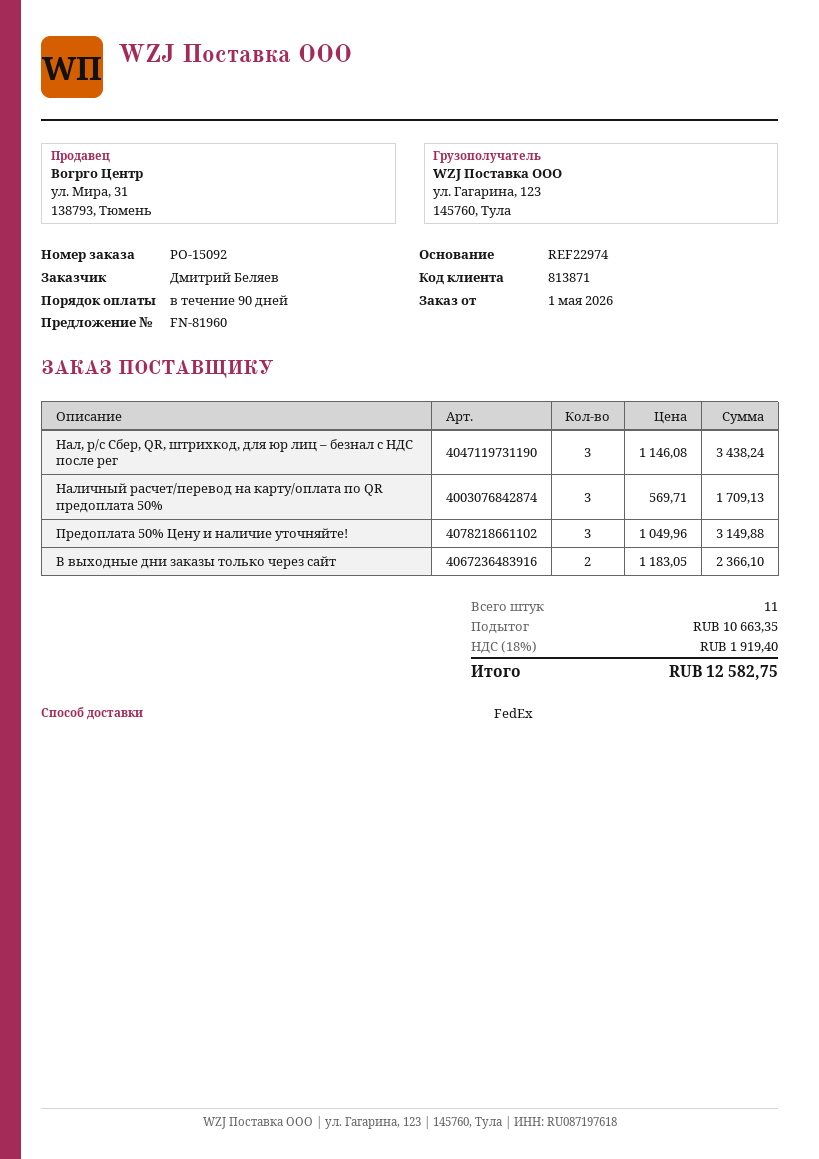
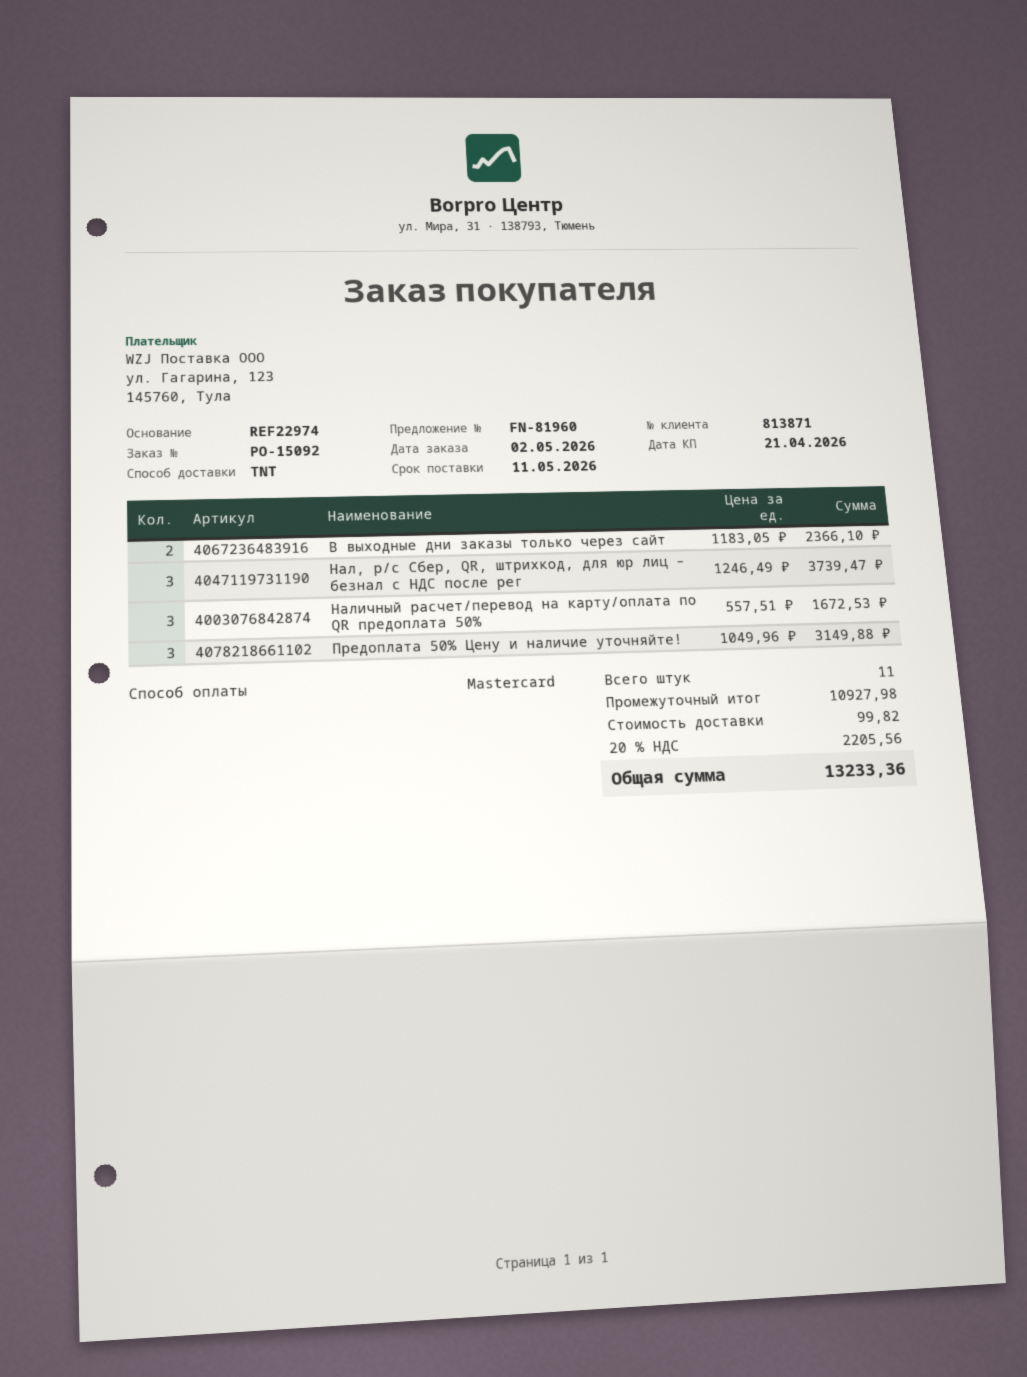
order date: 2026-05-01 -> 2026-05-02
shipping method: FedEx -> TNT
Нал, р/с Сбер, QR, штрихкод, для юр лиц – безнал с НДС после рег: 3 x 1146.08 = 3438.24 -> 3 x 1246.49 = 3739.47
Наличный расчет/перевод на карту/оплата по QR предоплата 50%: 3 x 569.71 = 1709.13 -> 3 x 557.51 = 1672.53
subtotal: 10663.35 -> 10927.98
shipping: none -> 99.82
tax: 18% = 1919.40 -> 20% = 2205.56
total: 12582.75 -> 13233.36

